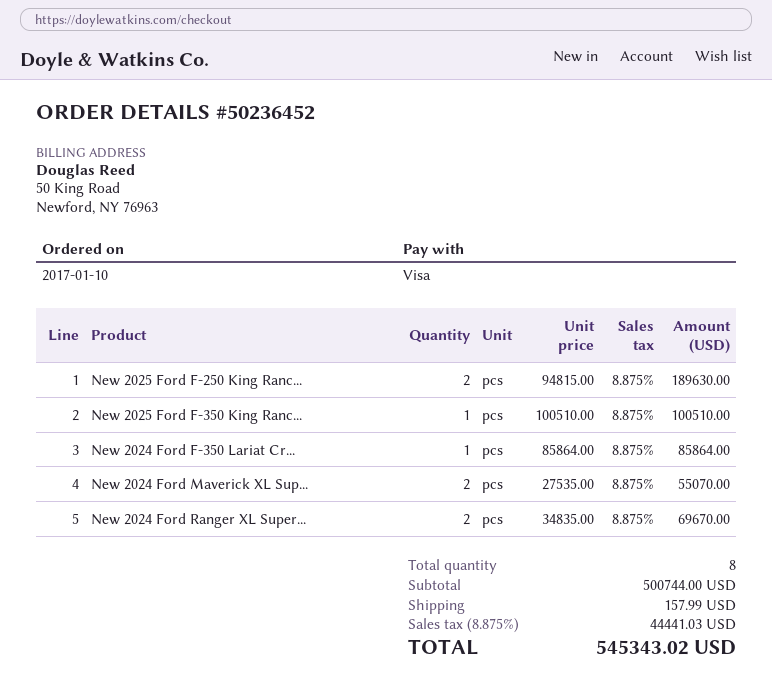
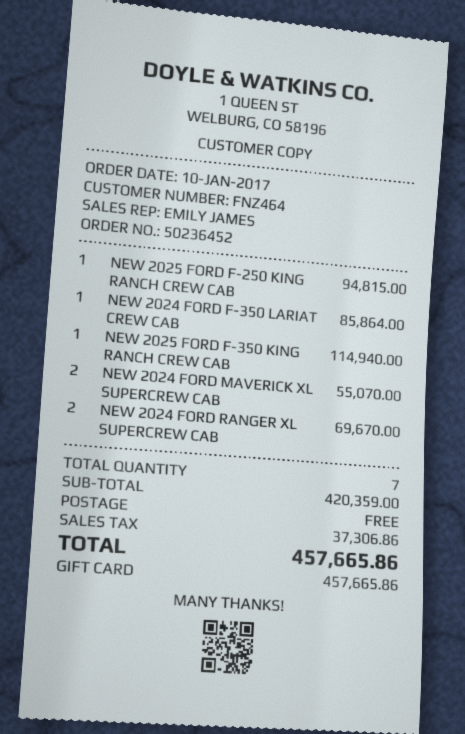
payment method: Visa -> gift card
New 2025 Ford F-250 King Ranc...: 2 for 189630.00 -> 1 for 94815.00
New 2025 Ford F-350 King Ranc...: 1 for 100510.00 -> 1 for 114940.00
total quantity: 8 -> 7
subtotal: 500744.00 -> 420359.00
shipping: 157.99 -> 0.00
tax: 44441.03 -> 37306.86
total: 545343.02 -> 457665.86

